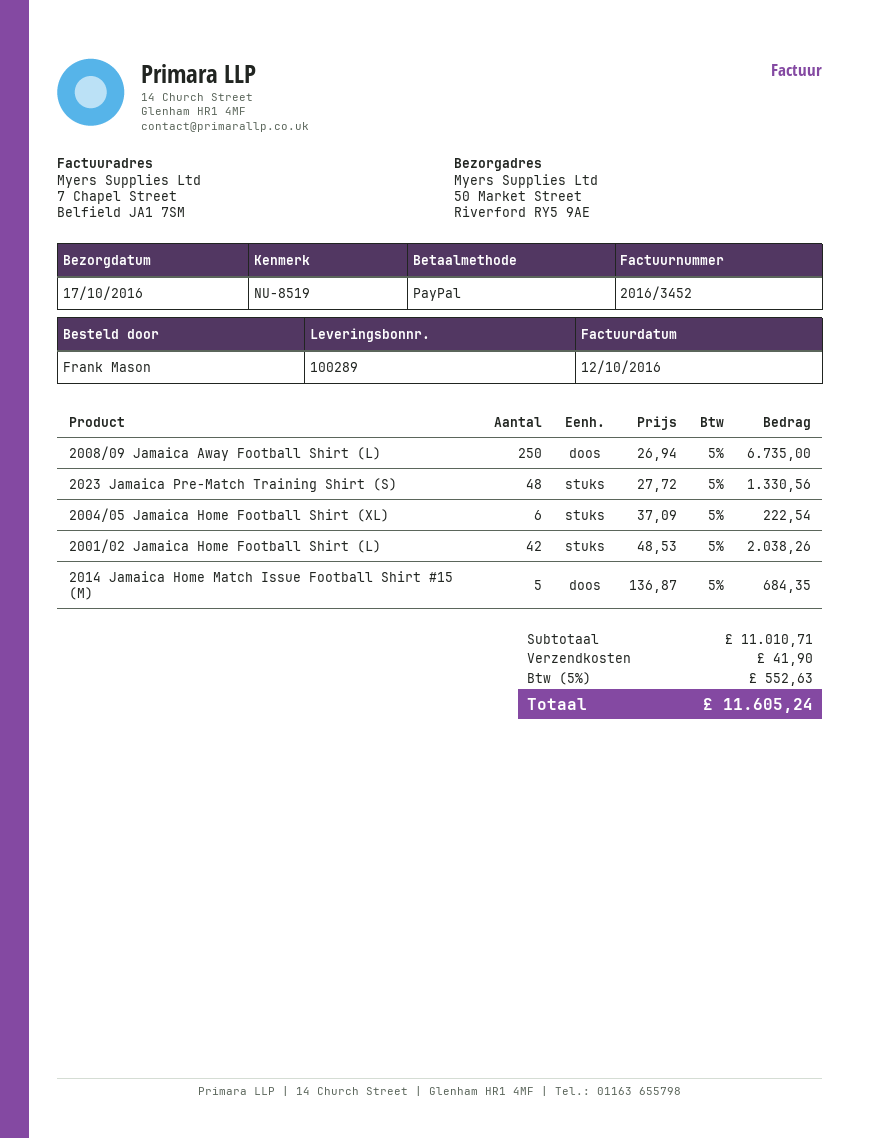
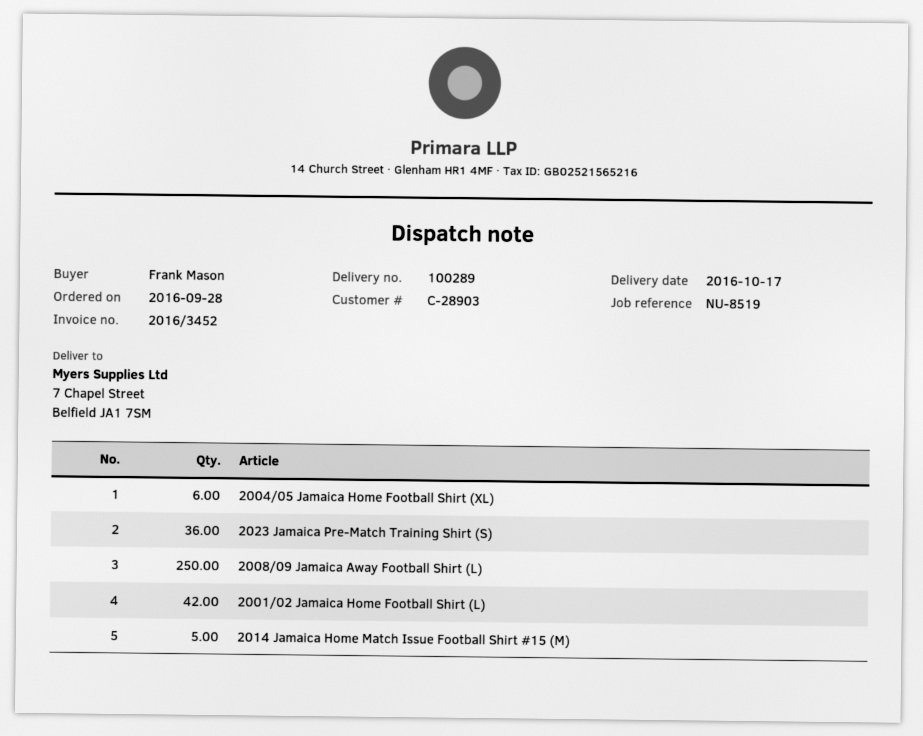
ship to: 50 Market Street, Riverford RY5 9AE -> 7 Chapel Street, Belfield JA1 7SM
2023 Jamaica Pre-Match Training Shirt (S): 48 -> 36

